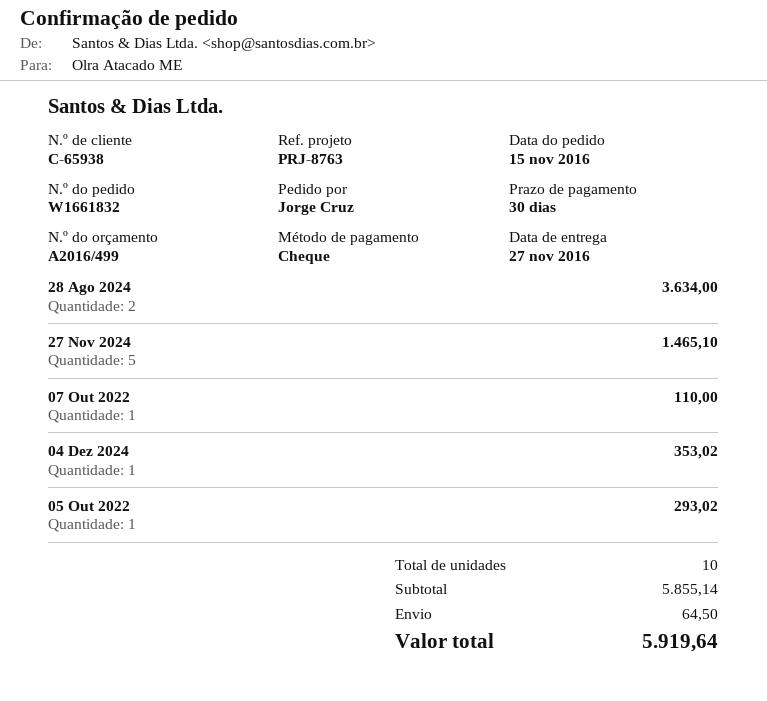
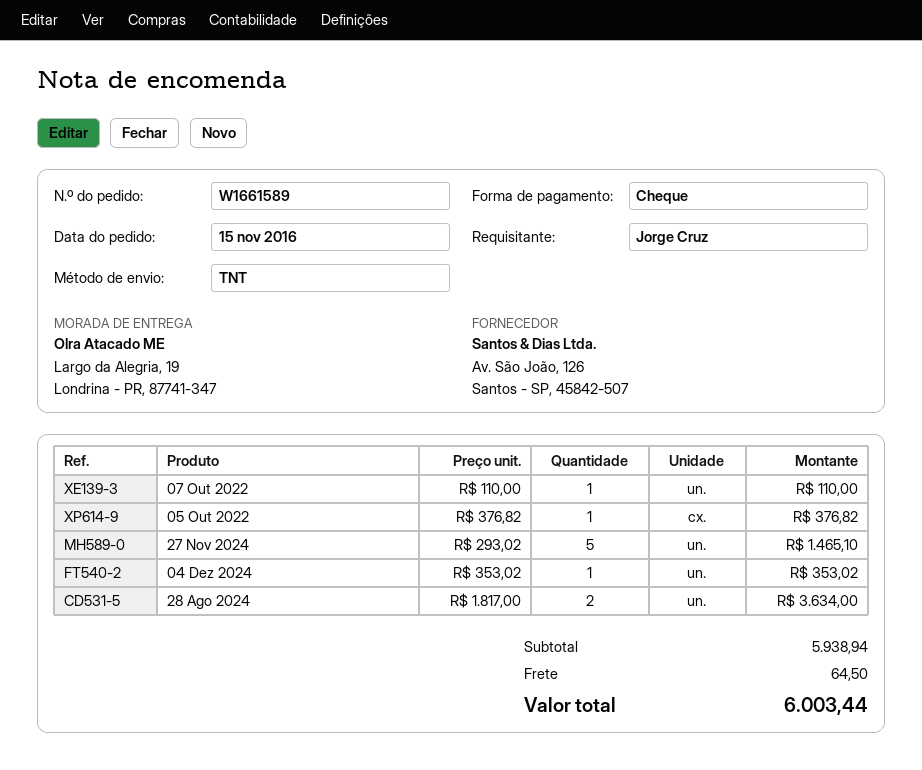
order number: W1661832 -> W1661589
05 Out 2022: 1 for 293.02 -> 1 for 376.82
subtotal: 5855.14 -> 5938.94
total: 5919.64 -> 6003.44

